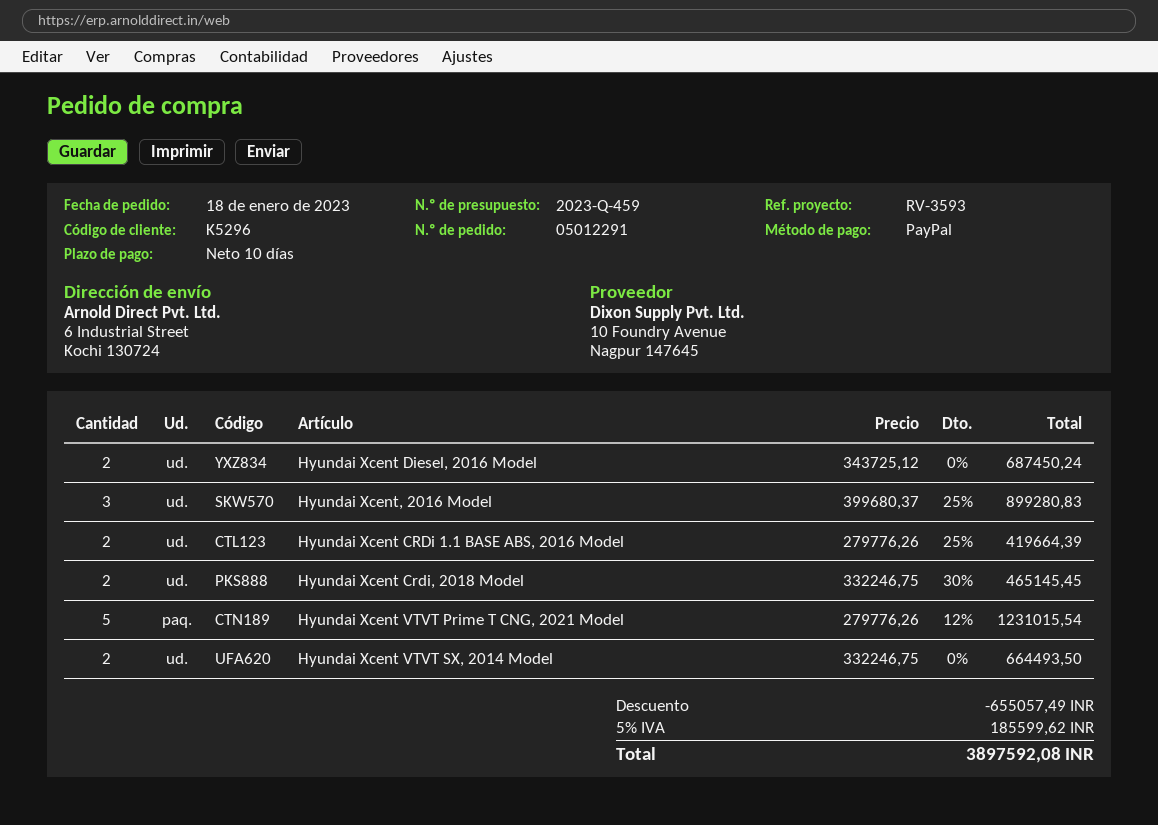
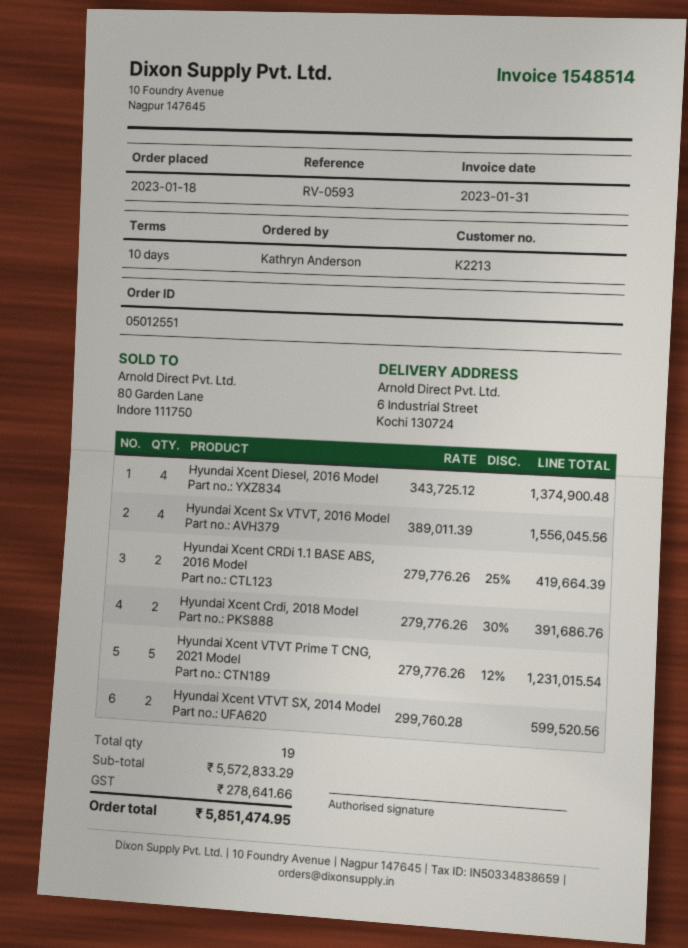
order number: 05012291 -> 05012551
customer number: K5296 -> K2213
reference: RV-3593 -> RV-0593
Hyundai Xcent Diesel, 2016 Model: 2 x 343725.12 = 687450.24 -> 4 x 343725.12 = 1374900.48
Hyundai Xcent, 2016 Model: 3 x 399680.37 - 25% = 899280.83 -> none
Hyundai Xcent Crdi, 2018 Model: 2 x 332246.75 - 30% = 465145.45 -> 2 x 279776.26 - 30% = 391686.76
Hyundai Xcent VTVT SX, 2014 Model: 2 x 332246.75 = 664493.50 -> 2 x 299760.28 = 599520.56
Hyundai Xcent Sx VTVT, 2016 Model: none -> 4 x 389011.39 = 1556045.56
discount: 655057.49 -> none
tax: 185599.62 -> 278641.66
total: 3897592.08 -> 5851474.95

